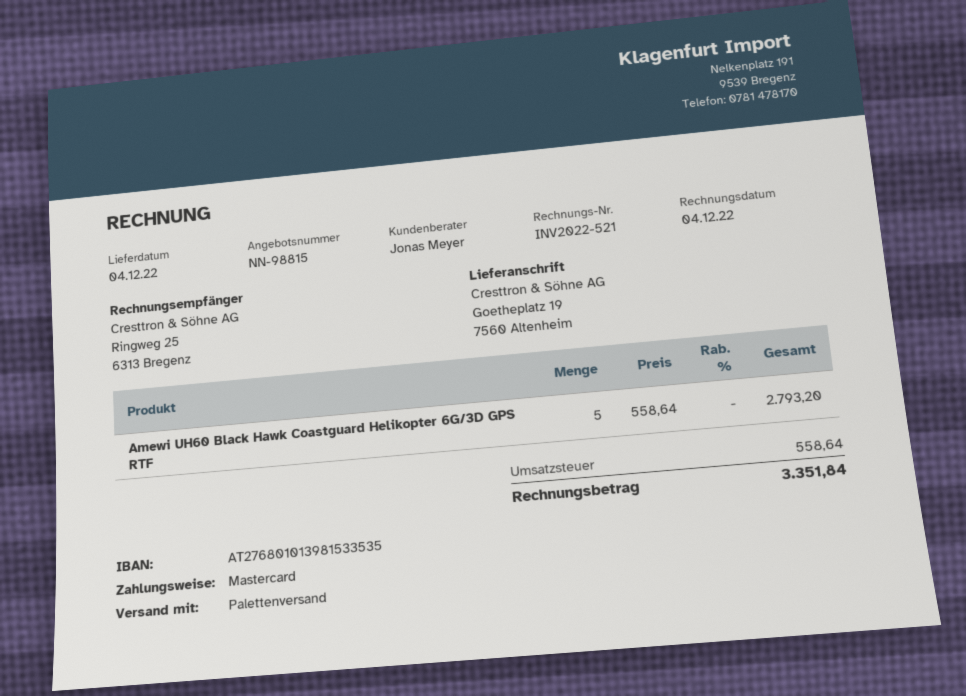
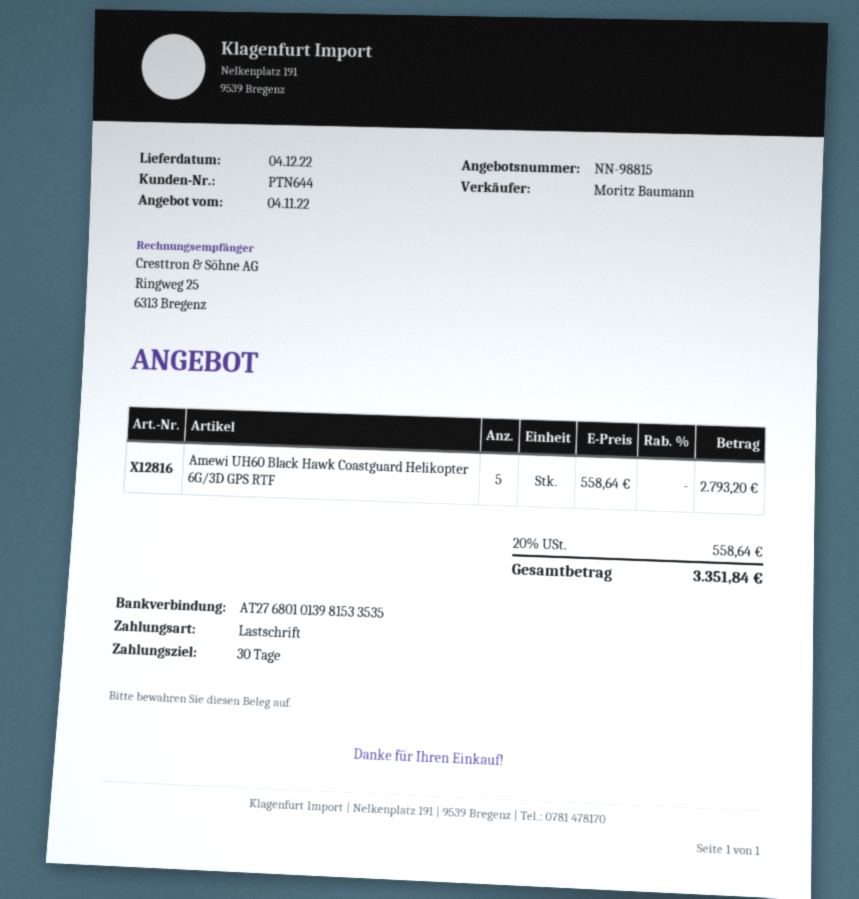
sales rep: Jonas Meyer -> Moritz Baumann
payment method: Mastercard -> direct debit

